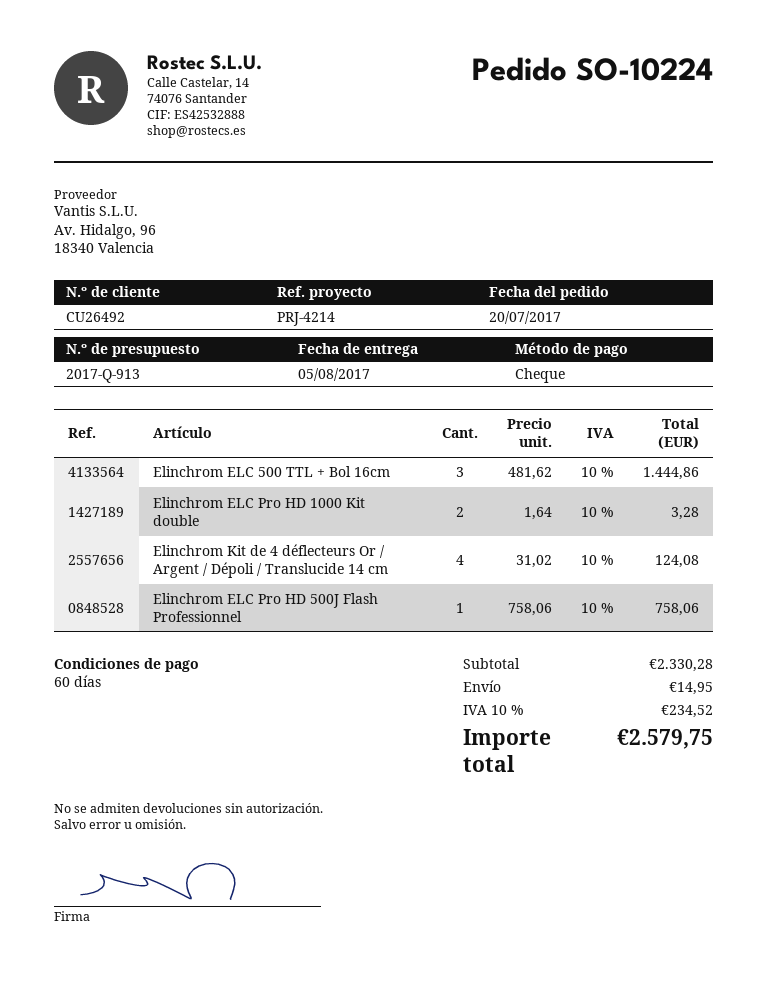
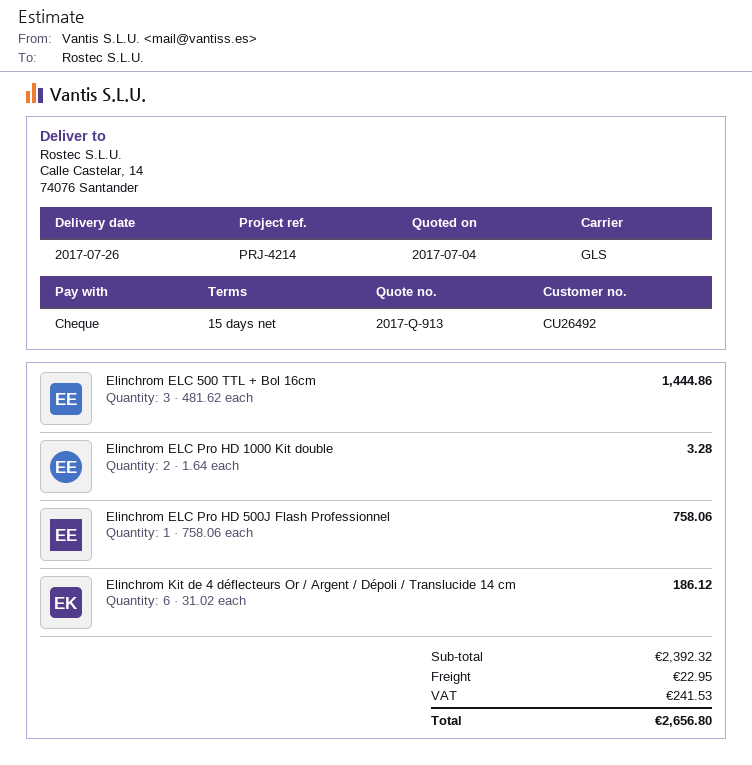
delivery date: 2017-08-05 -> 2017-07-26
payment terms: 60 days -> 15 days
Elinchrom Kit de 4 déflecteurs Or / Argent / Dépoli / Translucide 14 cm: 4 x 31.02 = 124.08 -> 6 x 31.02 = 186.12
subtotal: 2330.28 -> 2392.32
shipping: 14.95 -> 22.95
tax: 234.52 -> 241.53
total: 2579.75 -> 2656.80

